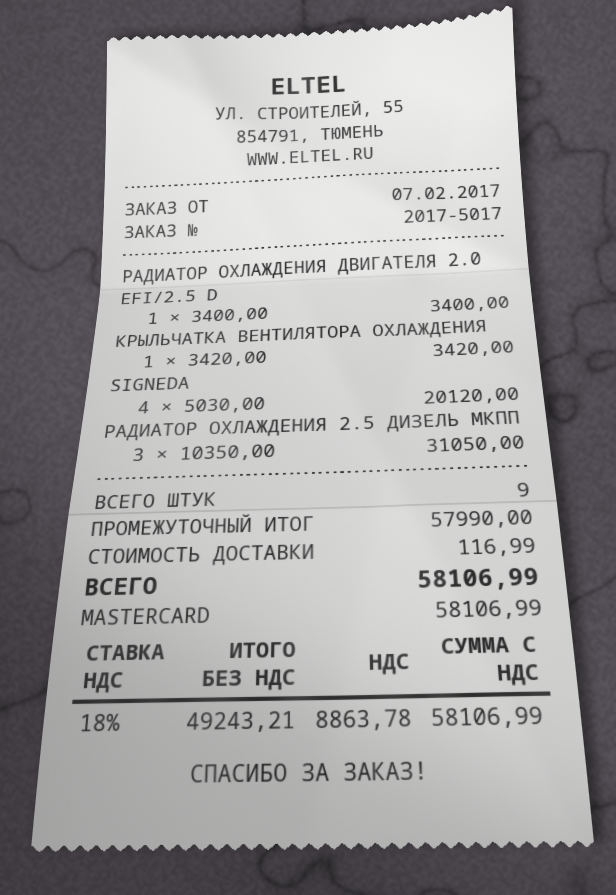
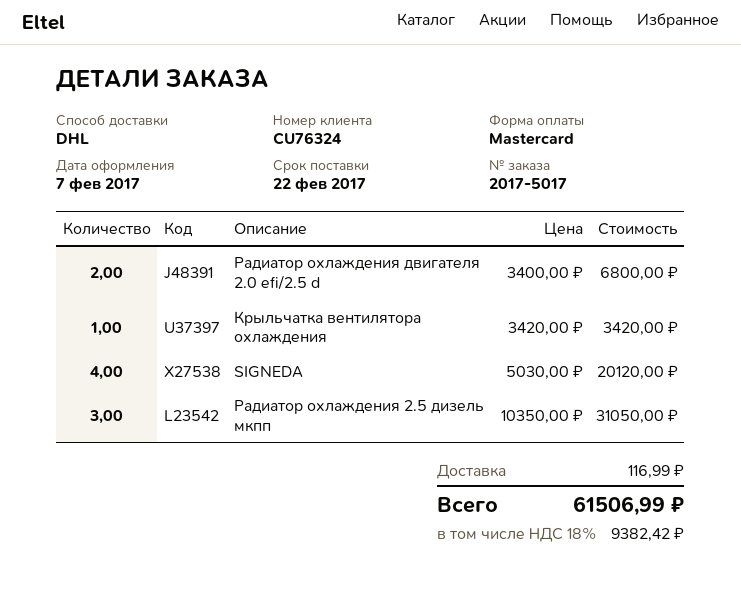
РАДИАТОР ОХЛАЖДЕНИЯ ДВИГАТЕЛЯ 2.0 EFI/2.5 D: 1 x 3400.00 = 3400.00 -> 2 x 3400.00 = 6800.00
tax: 18% = 8863.78 -> 18% = 9382.42
total: 58106.99 -> 61506.99

